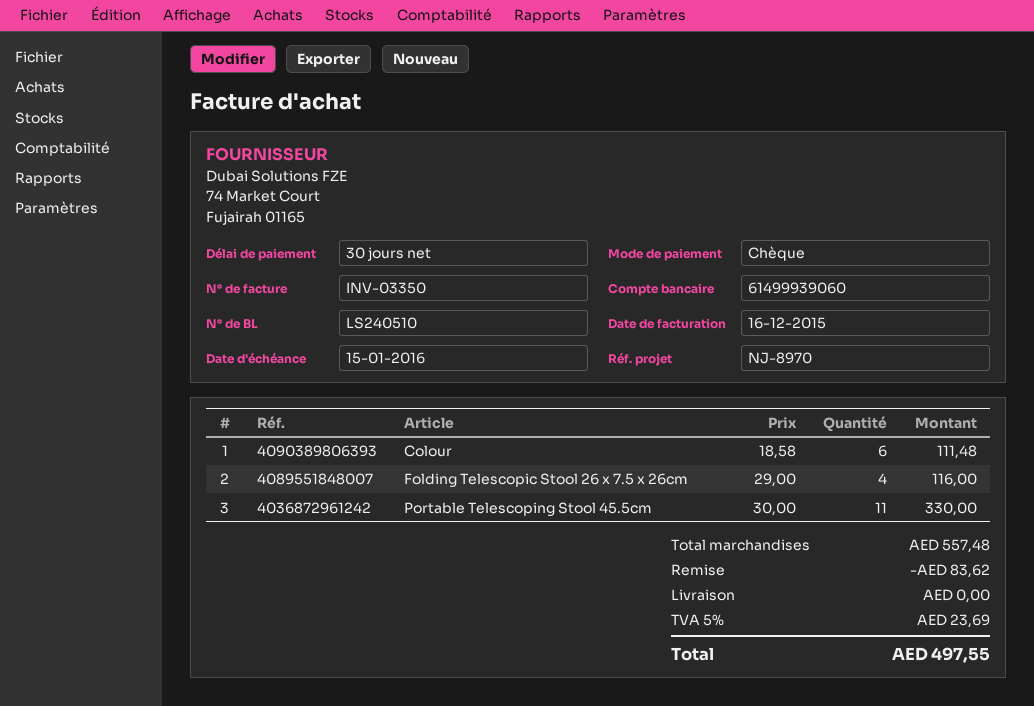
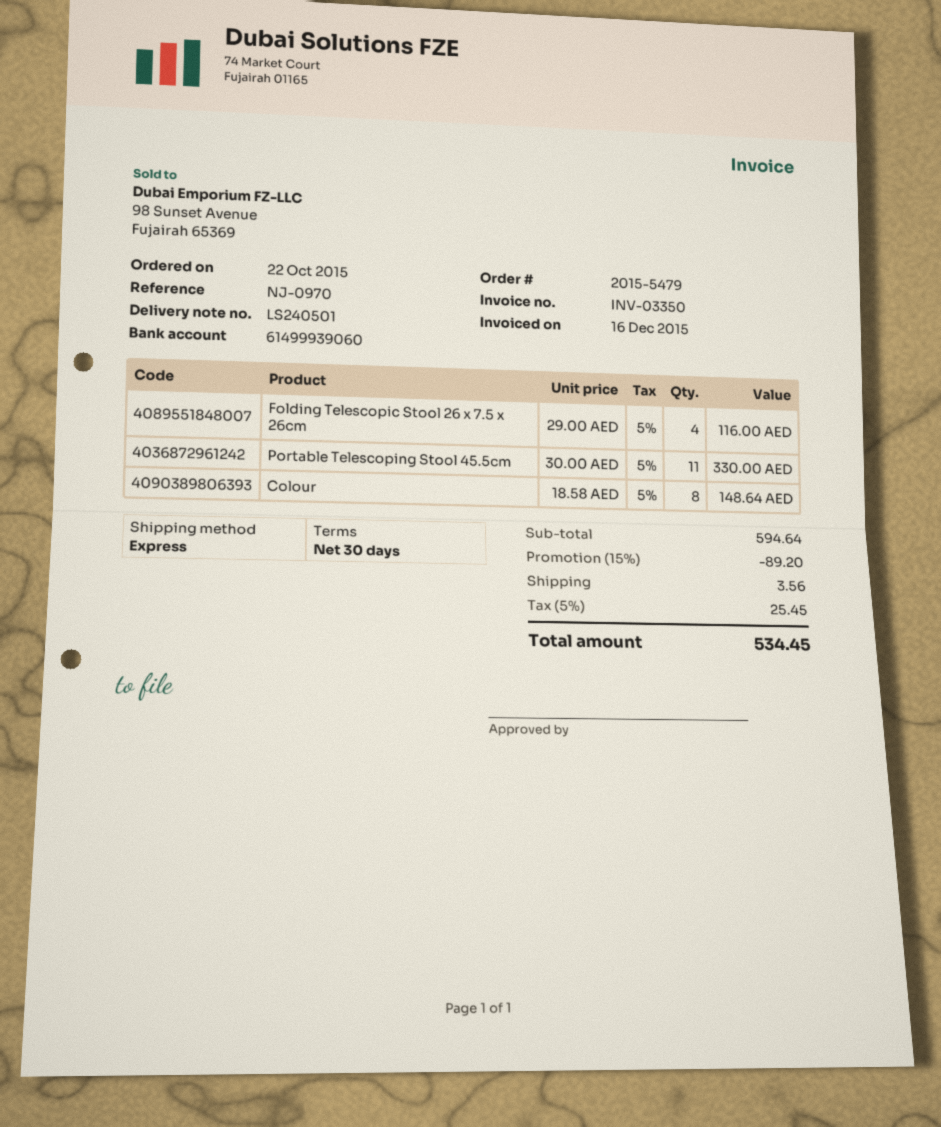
delivery note number: LS240510 -> LS240501
reference: NJ-8970 -> NJ-0970
Colour: 6 x 18.58 = 111.48 -> 8 x 18.58 = 148.64
subtotal: 557.48 -> 594.64
discount: 83.62 -> 89.20
shipping: 0.00 -> 3.56
tax: 5% = 23.69 -> 5% = 25.45
total: 497.55 -> 534.45

